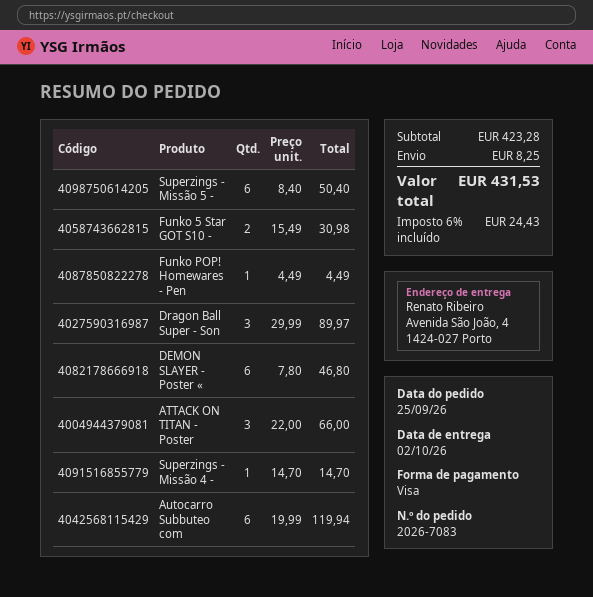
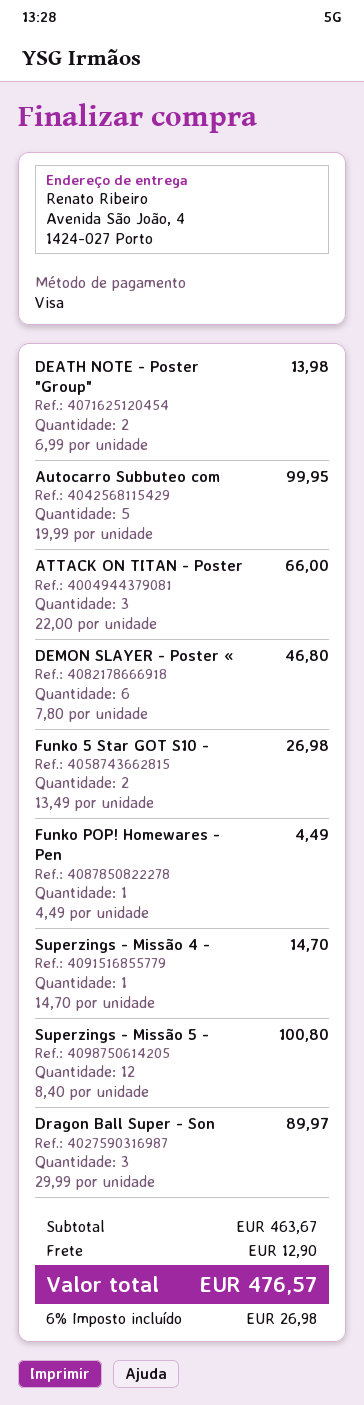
Superzings - Missão 5 -: 6 x 8.40 = 50.40 -> 12 x 8.40 = 100.80
Funko 5 Star GOT S10 -: 2 x 15.49 = 30.98 -> 2 x 13.49 = 26.98
Autocarro Subbuteo com: 6 x 19.99 = 119.94 -> 5 x 19.99 = 99.95
DEATH NOTE - Poster "Group": none -> 2 x 6.99 = 13.98
subtotal: 423.28 -> 463.67
shipping: 8.25 -> 12.90
tax: 6% = 24.43 -> 6% = 26.98
total: 431.53 -> 476.57

